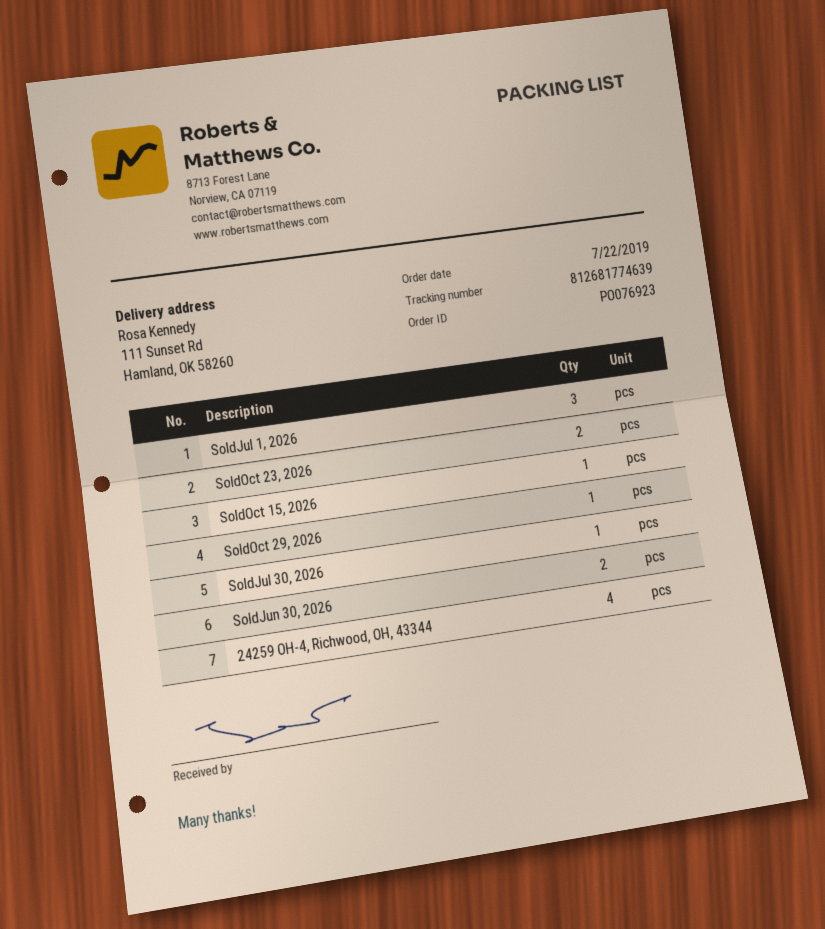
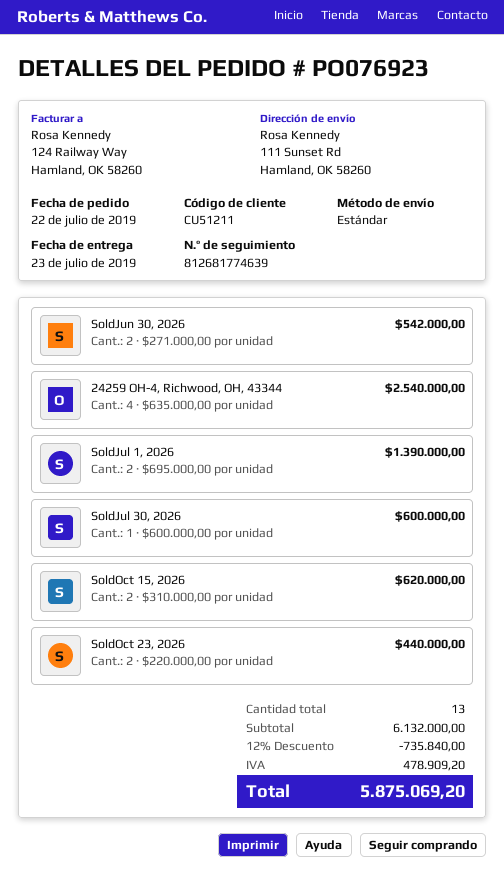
SoldJul 1, 2026: 3 -> 2
SoldOct 15, 2026: 1 -> 2
SoldOct 29, 2026: 1 -> none

